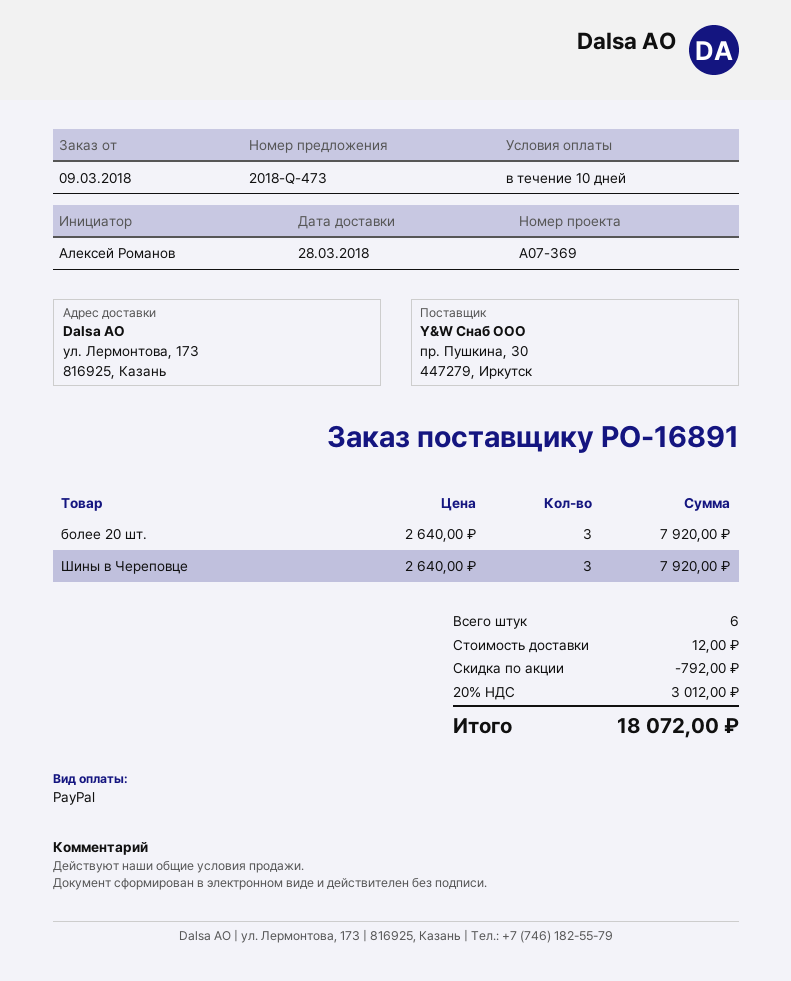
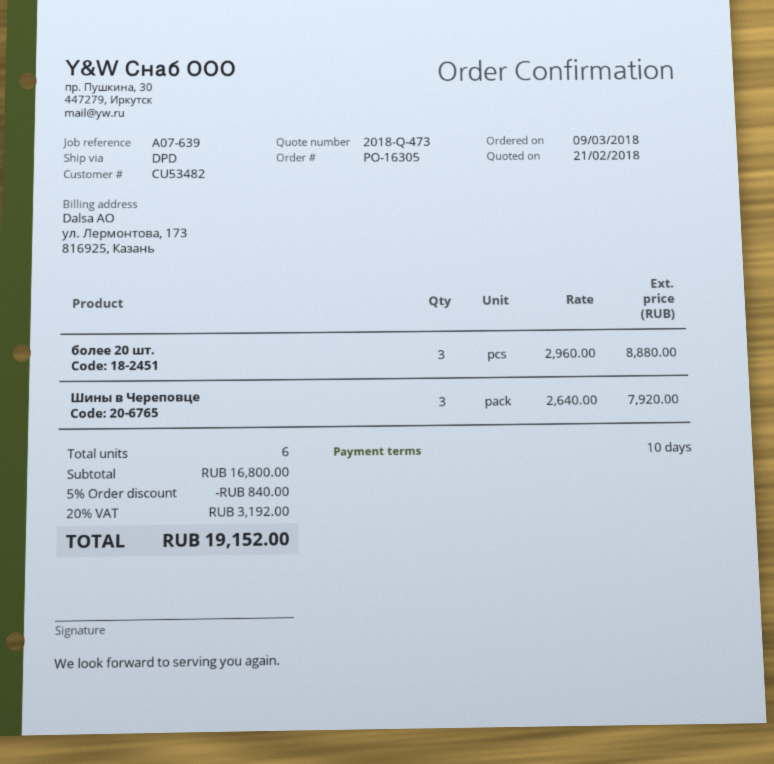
order number: PO-16891 -> PO-16305
reference: A07-369 -> A07-639
более 20 шт.: 3 x 2640.00 = 7920.00 -> 3 x 2960.00 = 8880.00
discount: 792.00 -> 840.00
shipping: 12.00 -> none
tax: 20% = 3012.00 -> 20% = 3192.00
total: 18072.00 -> 19152.00

